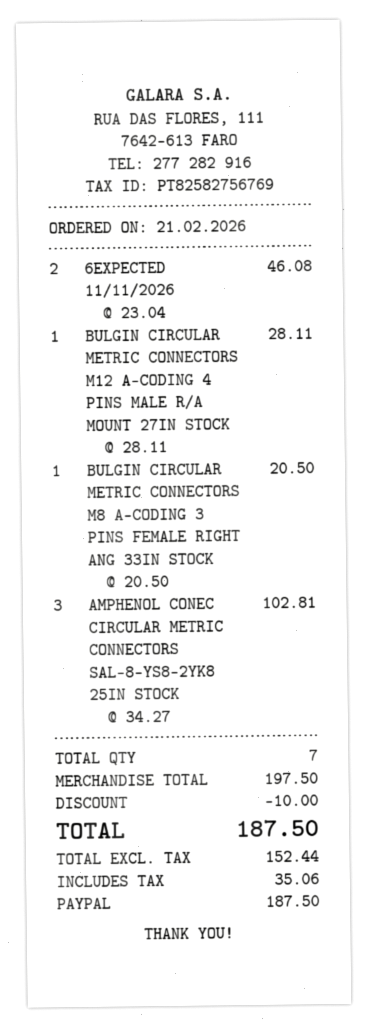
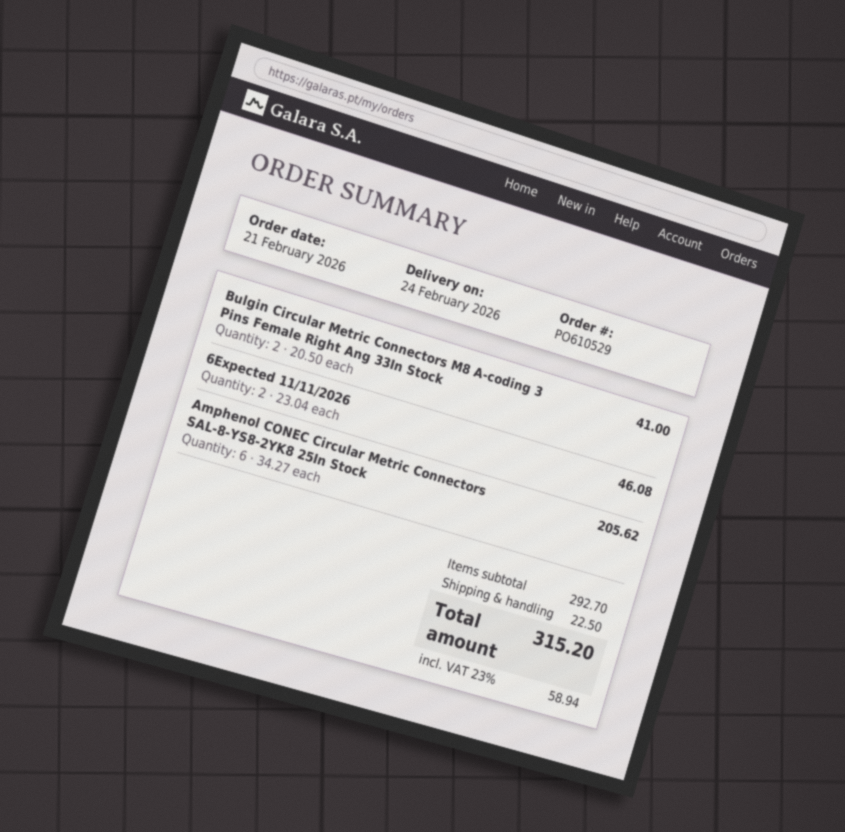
BULGIN CIRCULAR METRIC CONNECTORS M12 A-CODING 4 PINS MALE R/A MOUNT 27IN STOCK: 1 x 28.11 = 28.11 -> none
BULGIN CIRCULAR METRIC CONNECTORS M8 A-CODING 3 PINS FEMALE RIGHT ANG 33IN STOCK: 1 x 20.50 = 20.50 -> 2 x 20.50 = 41.00
AMPHENOL CONEC CIRCULAR METRIC CONNECTORS SAL-8-YS8-2YK8 25IN STOCK: 3 x 34.27 = 102.81 -> 6 x 34.27 = 205.62
subtotal: 197.50 -> 292.70
discount: 10.00 -> none
shipping: none -> 22.50
tax: 35.06 -> 58.94
total: 187.50 -> 315.20

